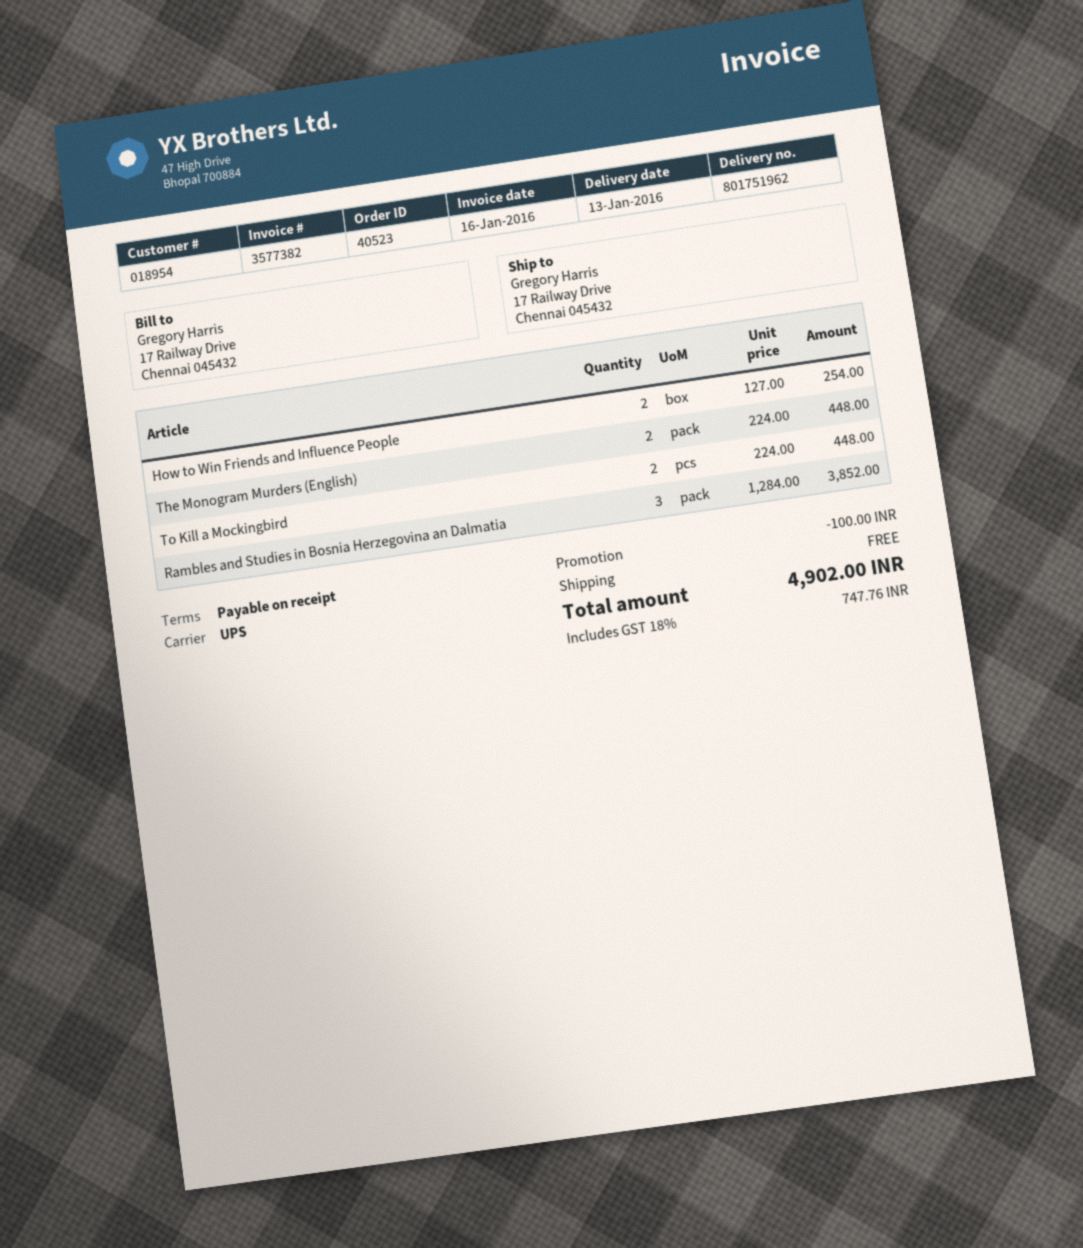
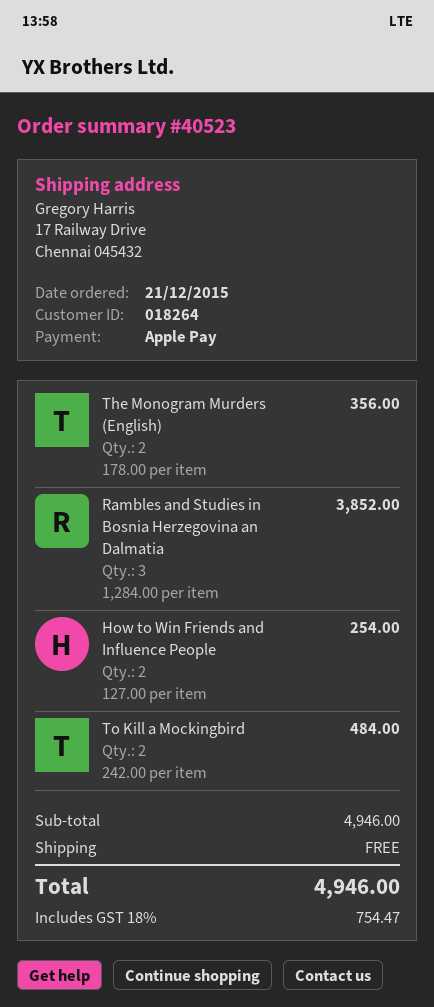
customer number: 018954 -> 018264
The Monogram Murders (English): 2 x 224.00 = 448.00 -> 2 x 178.00 = 356.00
To Kill a Mockingbird: 2 x 224.00 = 448.00 -> 2 x 242.00 = 484.00
discount: 100.00 -> none
tax: 18% = 747.76 -> 18% = 754.47
total: 4902.00 -> 4946.00

